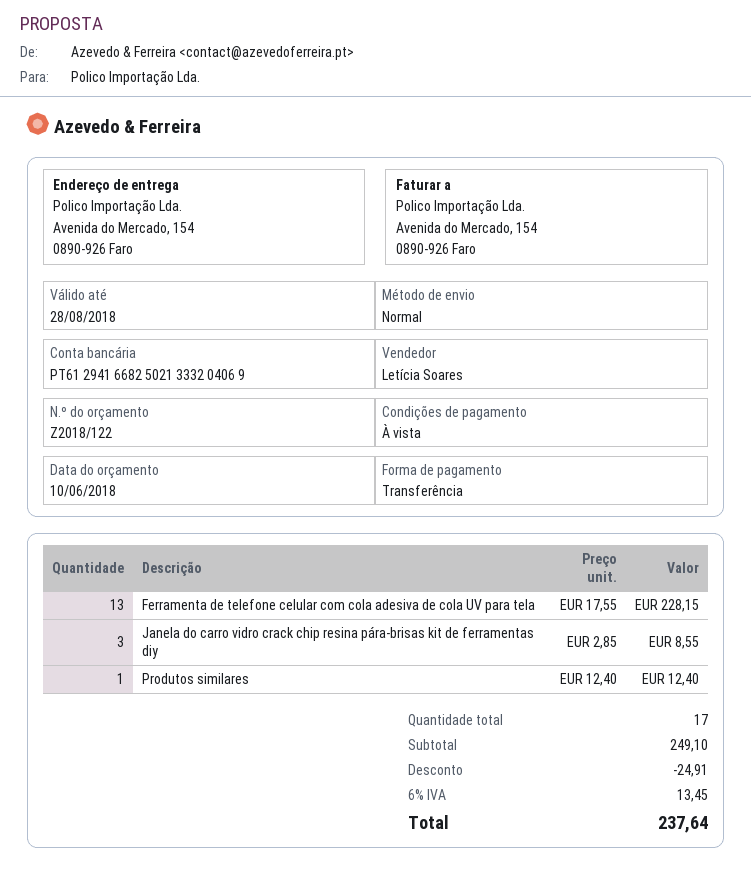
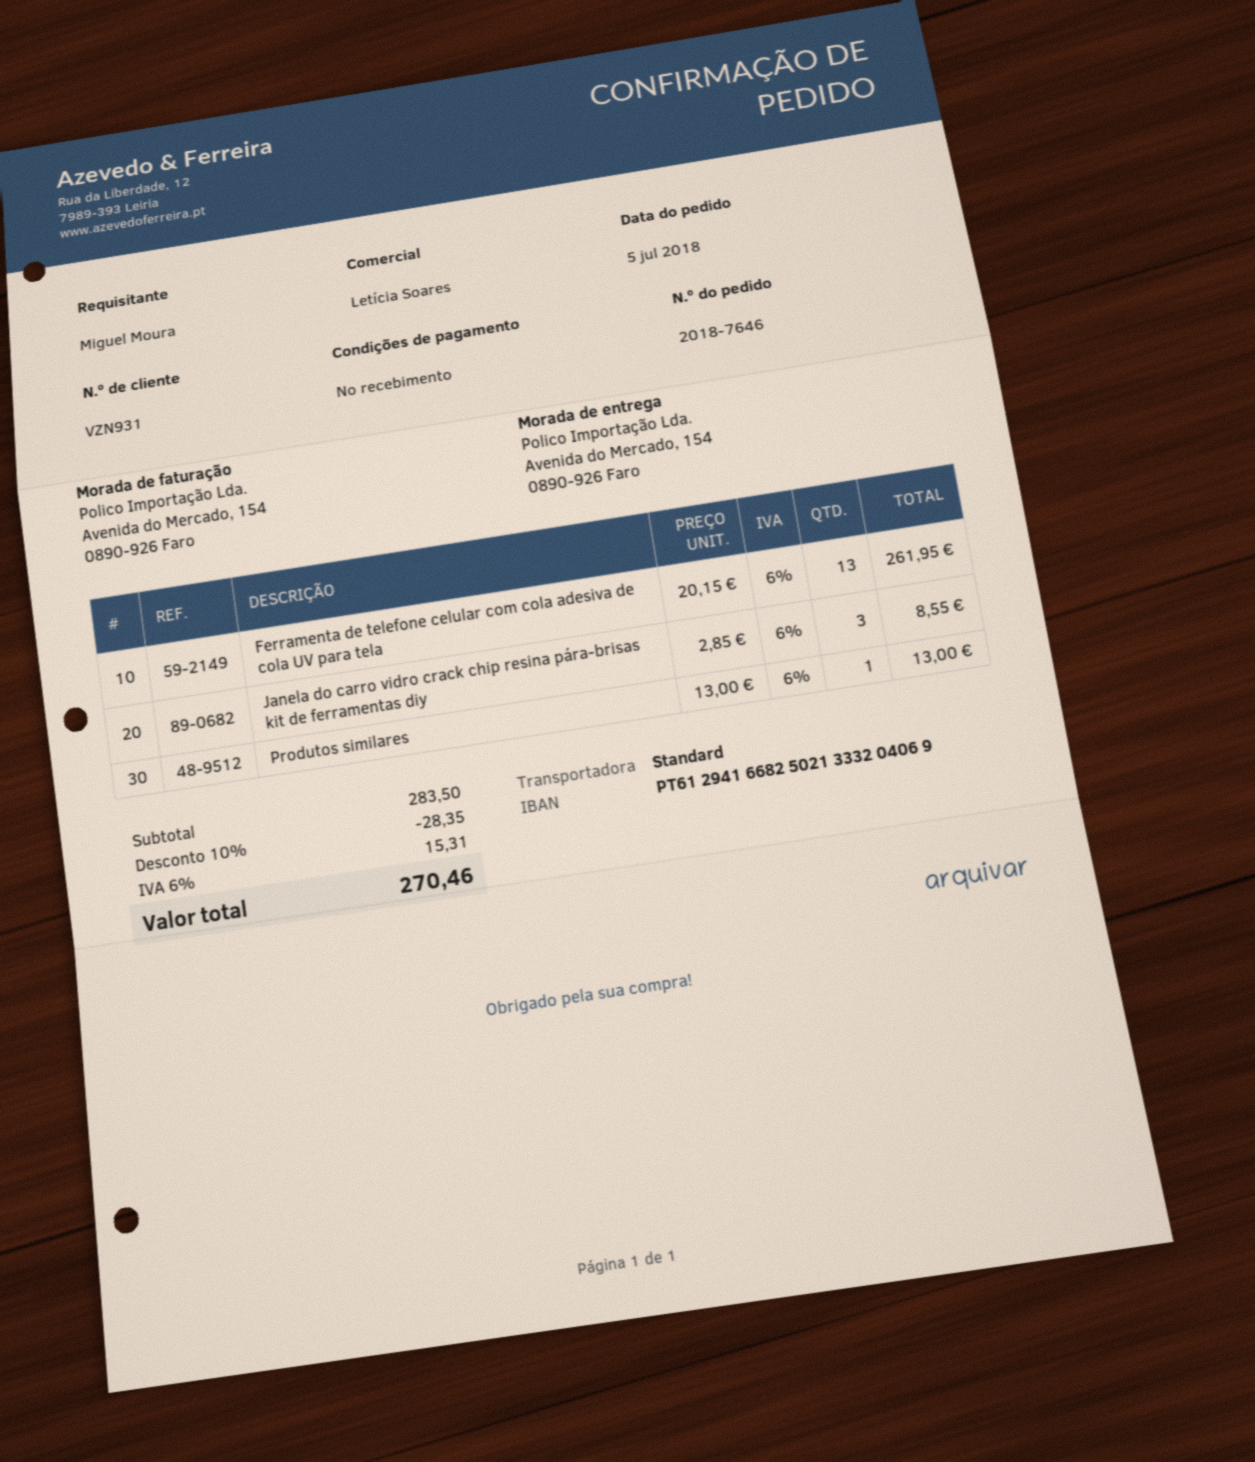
Ferramenta de telefone celular com cola adesiva de cola UV para tela: 13 x 17.55 = 228.15 -> 13 x 20.15 = 261.95
Produtos similares: 1 x 12.40 = 12.40 -> 1 x 13.00 = 13.00
subtotal: 249.10 -> 283.50
discount: 24.91 -> 28.35
tax: 6% = 13.45 -> 6% = 15.31
total: 237.64 -> 270.46

